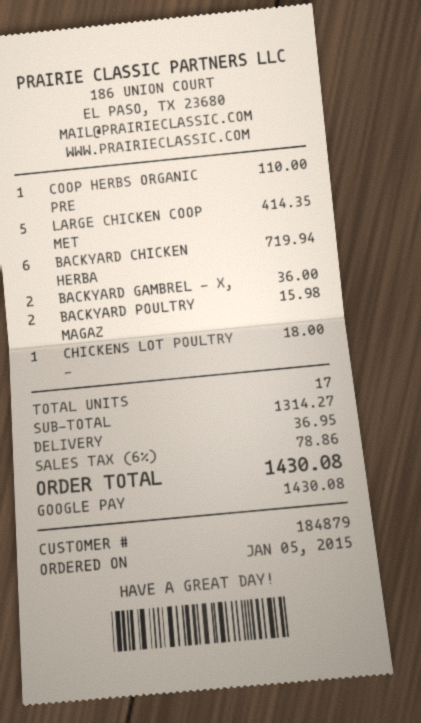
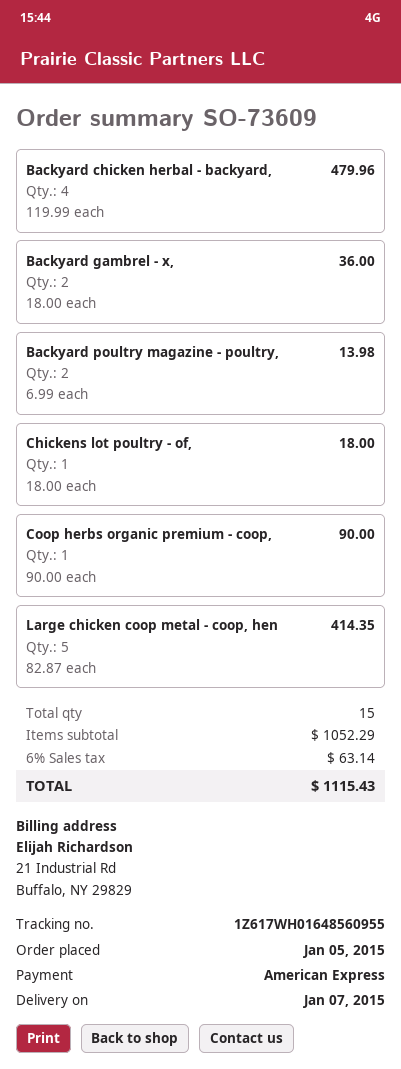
payment method: Google Pay -> American Express
COOP HERBS ORGANIC PRE: 1 for 110.00 -> 1 for 90.00
BACKYARD CHICKEN HERBA: 6 for 719.94 -> 4 for 479.96
BACKYARD POULTRY MAGAZ: 2 for 15.98 -> 2 for 13.98
total quantity: 17 -> 15
subtotal: 1314.27 -> 1052.29
shipping: 36.95 -> none
tax: 6% = 78.86 -> 6% = 63.14
total: 1430.08 -> 1115.43

